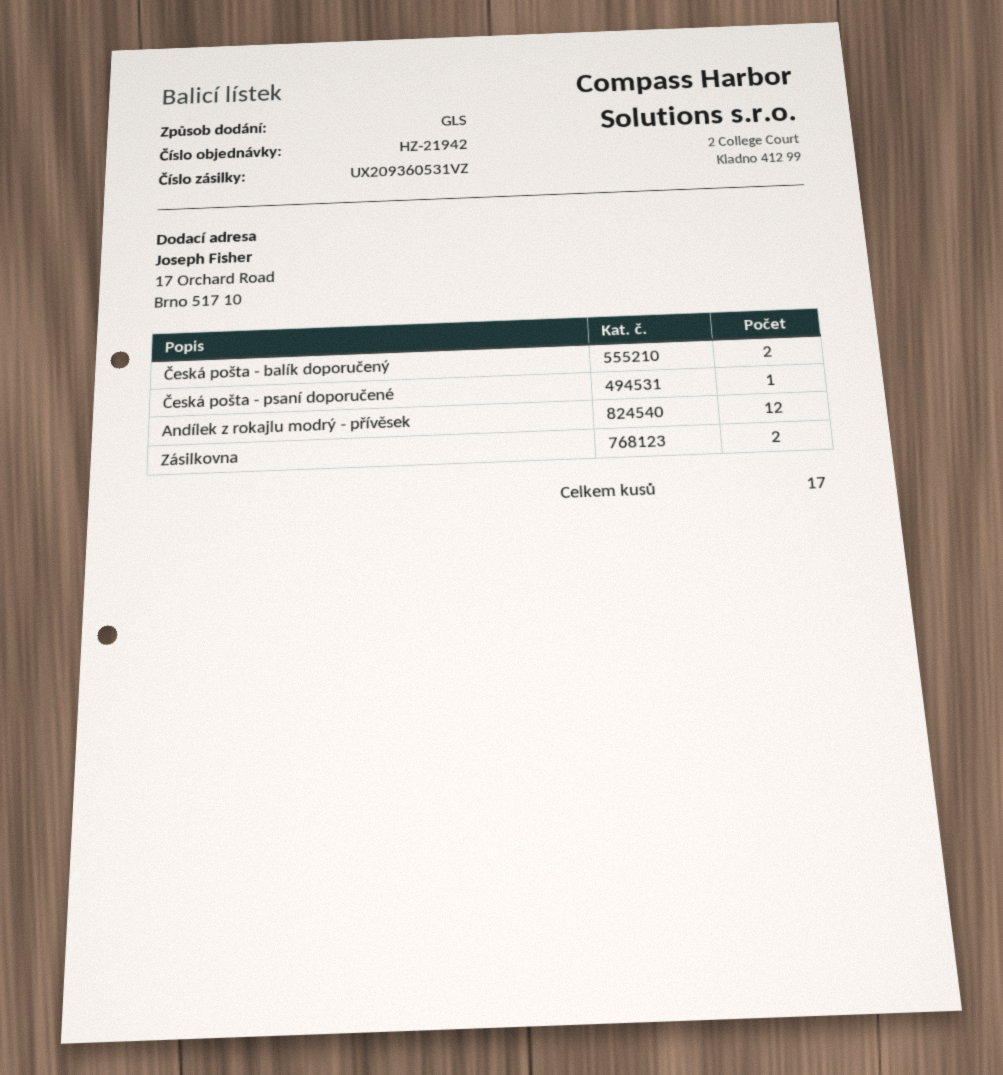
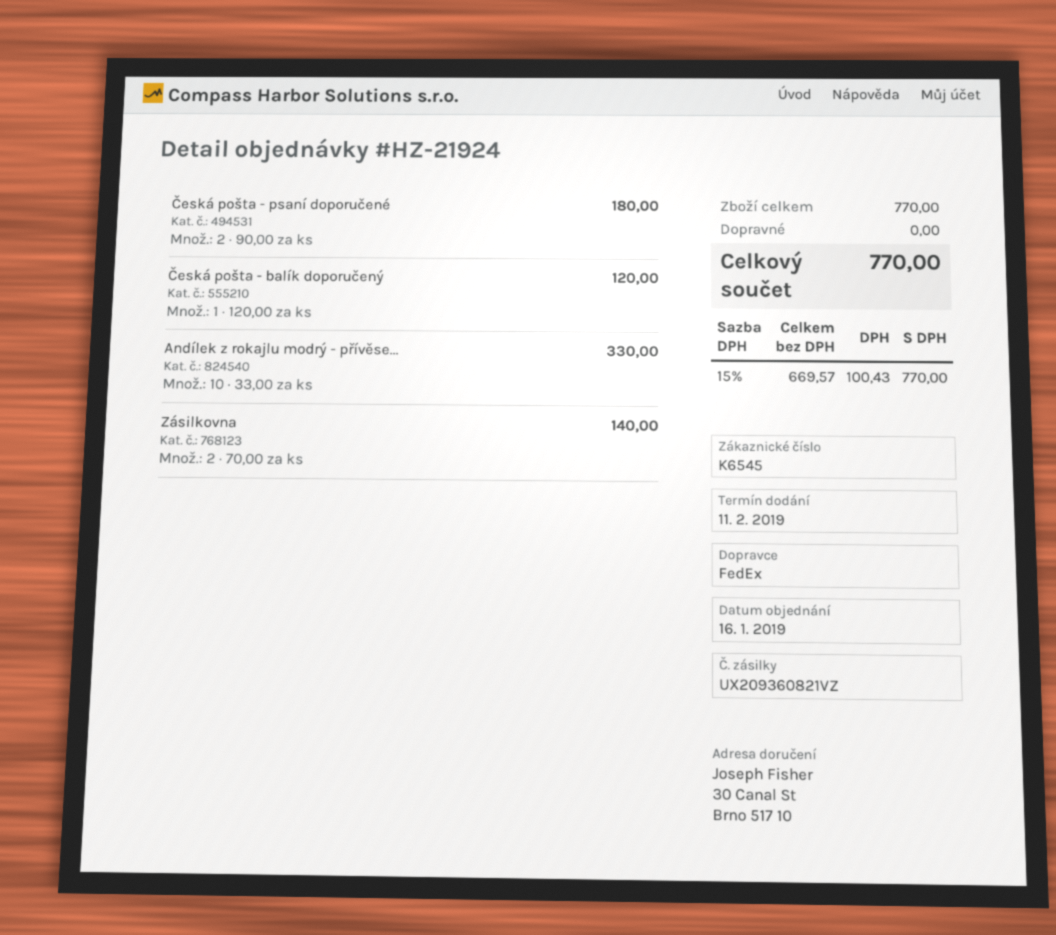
order number: HZ-21942 -> HZ-21924
shipping method: GLS -> FedEx
tracking number: UX209360531VZ -> UX209360821VZ
ship to: 17 Orchard Road, Brno 517 10 -> 30 Canal St, Brno 517 10
Česká pošta - balík doporučený: 2 -> 1
Česká pošta - psaní doporučené: 1 -> 2
Andílek z rokajlu modrý - přívěsek: 12 -> 10

